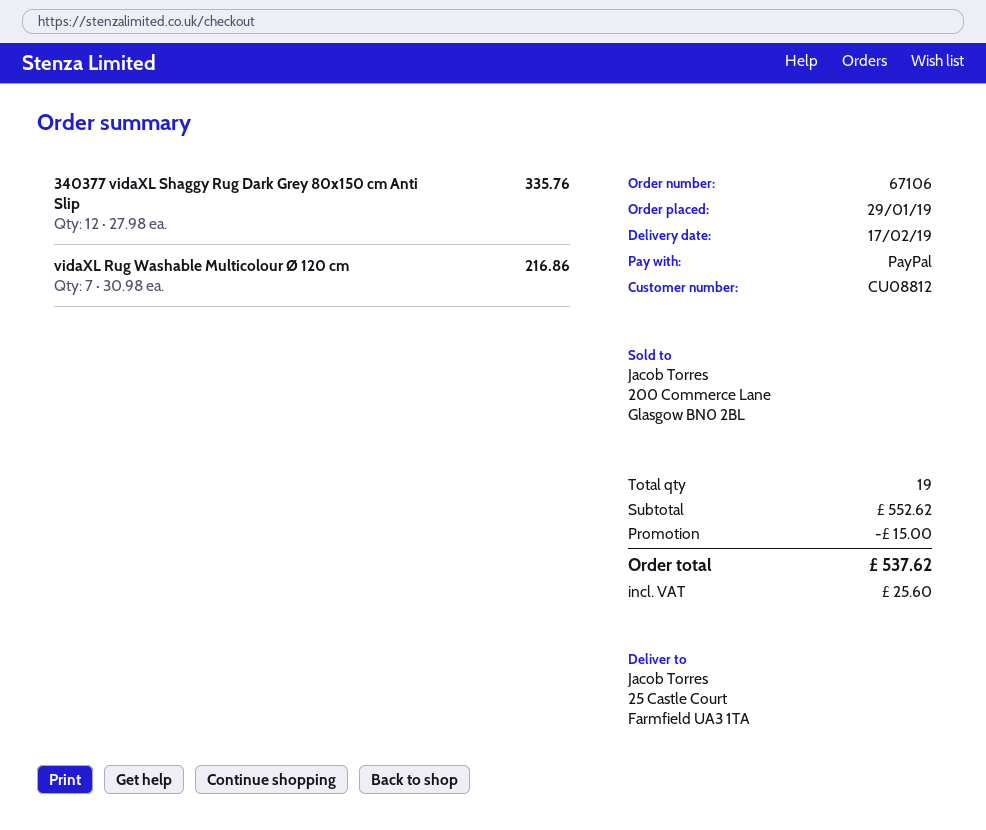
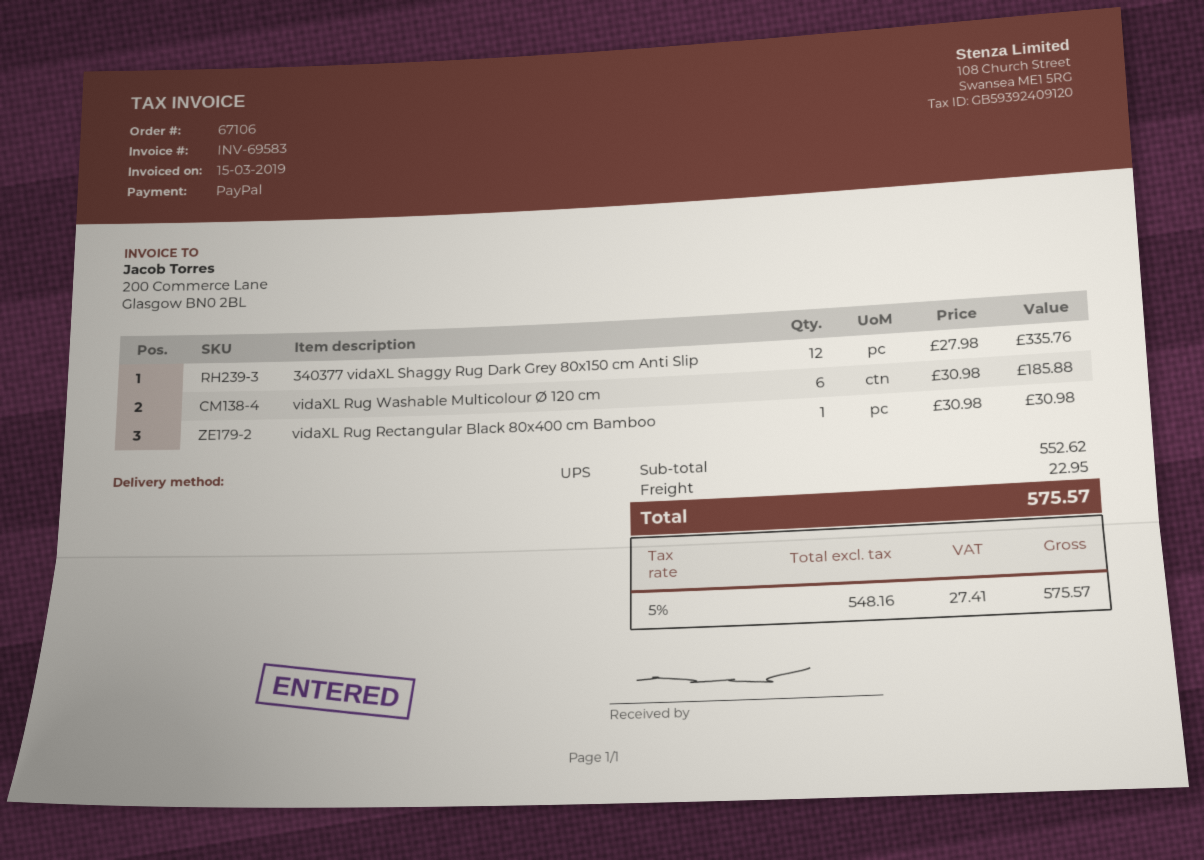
vidaXL Rug Washable Multicolour Ø 120 cm: 7 x 30.98 = 216.86 -> 6 x 30.98 = 185.88
vidaXL Rug Rectangular Black 80x400 cm Bamboo: none -> 1 x 30.98 = 30.98
discount: 15.00 -> none
shipping: none -> 22.95
tax: 25.60 -> 27.41
total: 537.62 -> 575.57

